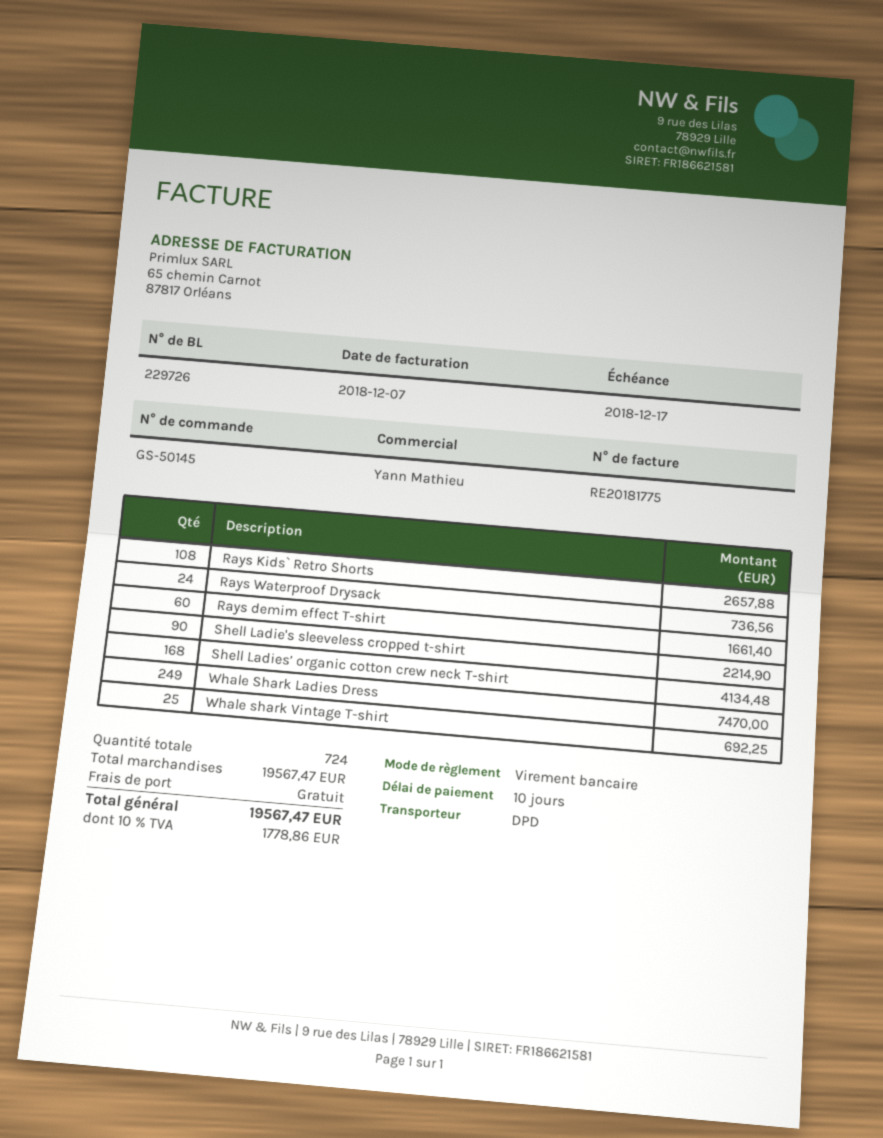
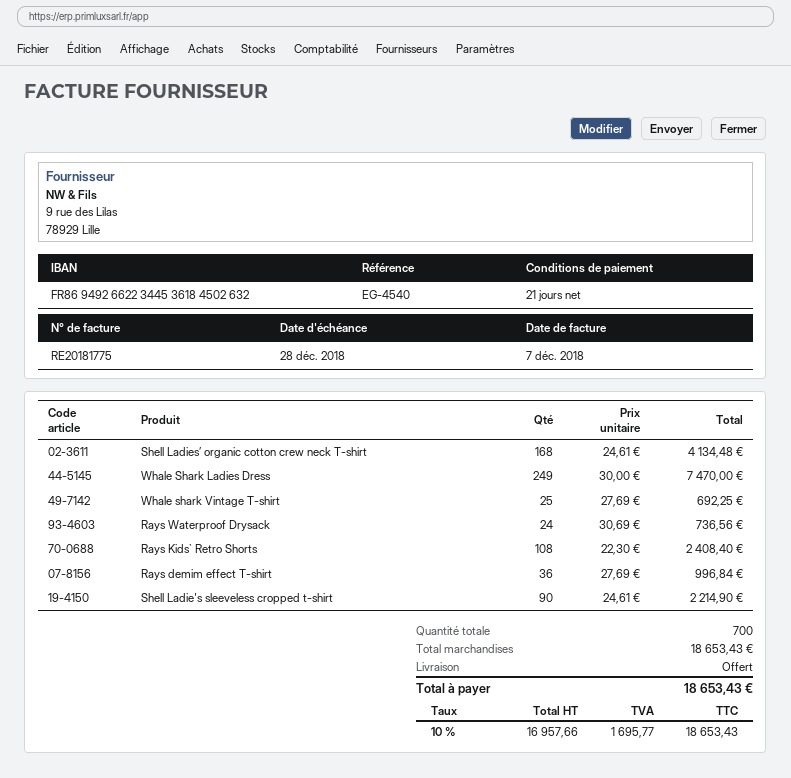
payment terms: 10 days -> 21 days
due date: 2018-12-17 -> 2018-12-28
Rays Kids` Retro Shorts: 108 for 2657.88 -> 108 for 2408.40
Rays demim effect T-shirt: 60 for 1661.40 -> 36 for 996.84
total quantity: 724 -> 700
subtotal: 19567.47 -> 18653.43
tax: 10% = 1778.86 -> 10% = 1695.77
total: 19567.47 -> 18653.43

